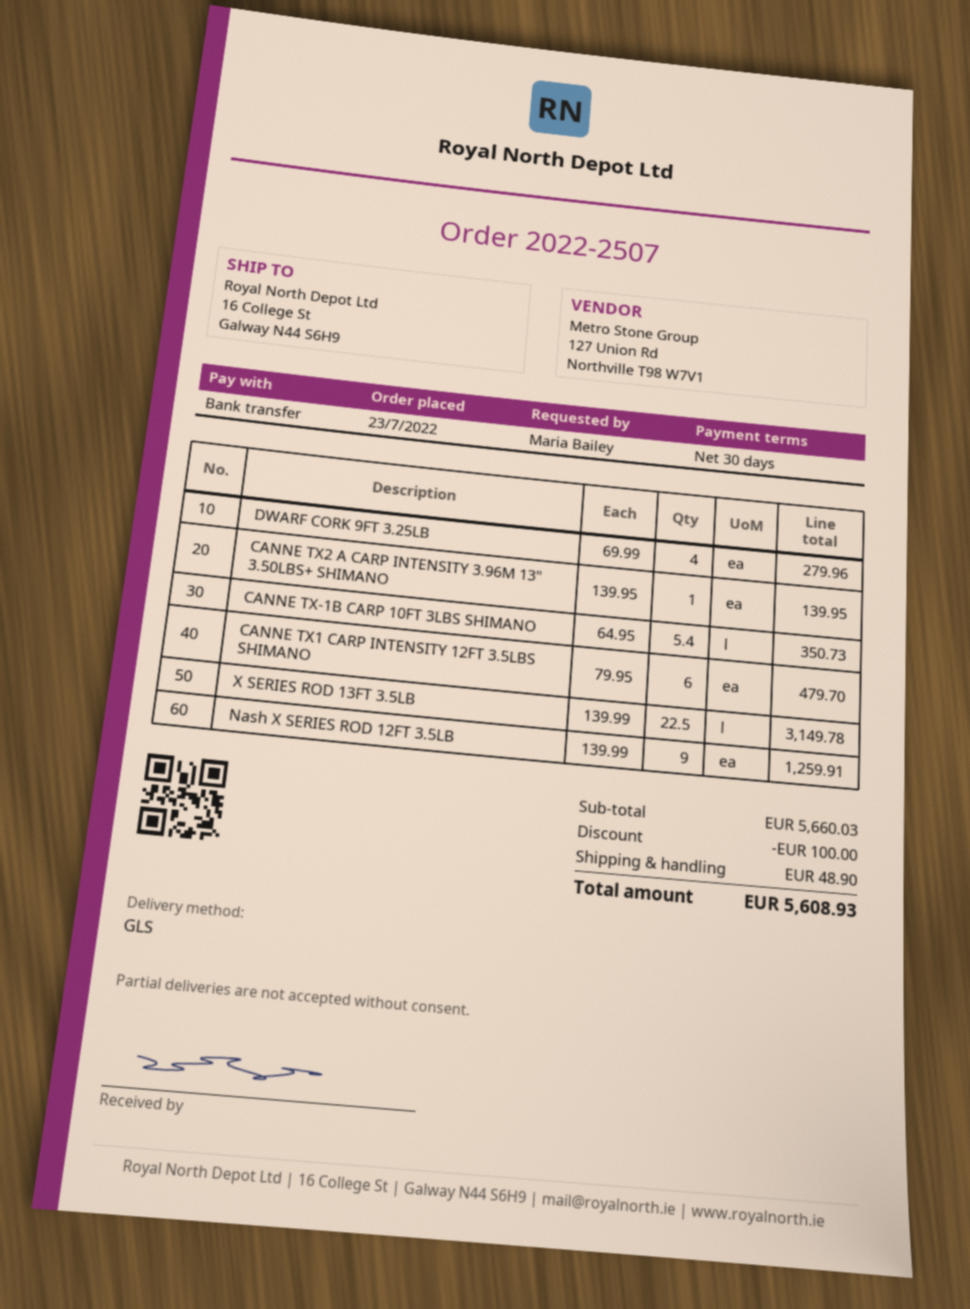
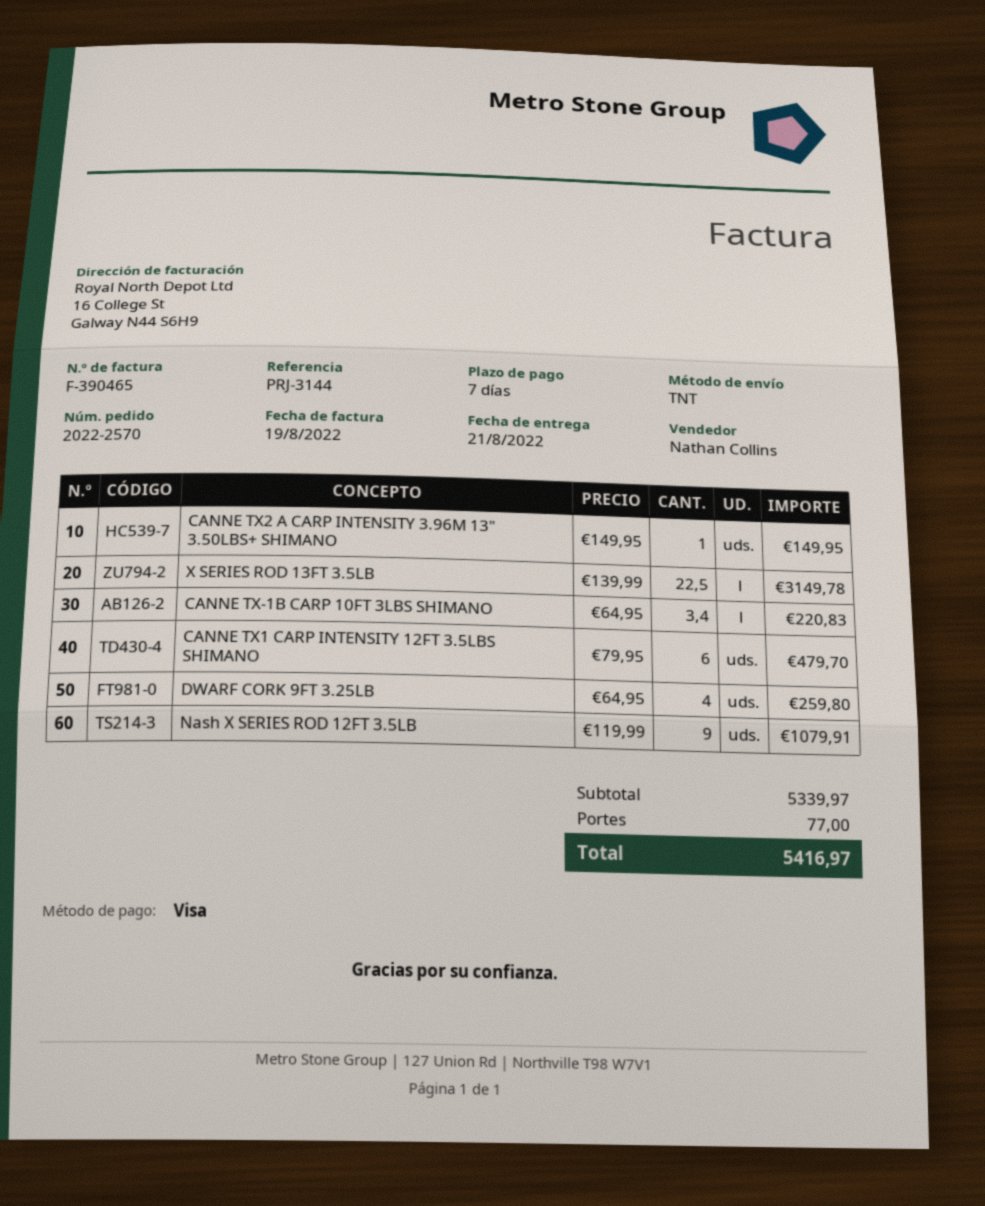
order number: 2022-2507 -> 2022-2570
payment terms: 30 days -> 7 days
payment method: bank transfer -> Visa
shipping method: GLS -> TNT
DWARF CORK 9FT 3.25LB: 4 x 69.99 = 279.96 -> 4 x 64.95 = 259.80
CANNE TX2 A CARP INTENSITY 3.96M 13" 3.50LBS+ SHIMANO: 1 x 139.95 = 139.95 -> 1 x 149.95 = 149.95
CANNE TX-1B CARP 10FT 3LBS SHIMANO: 5.4 x 64.95 = 350.73 -> 3.4 x 64.95 = 220.83
Nash X SERIES ROD 12FT 3.5LB: 9 x 139.99 = 1259.91 -> 9 x 119.99 = 1079.91
subtotal: 5660.03 -> 5339.97
discount: 100.00 -> none
shipping: 48.90 -> 77.00
total: 5608.93 -> 5416.97

